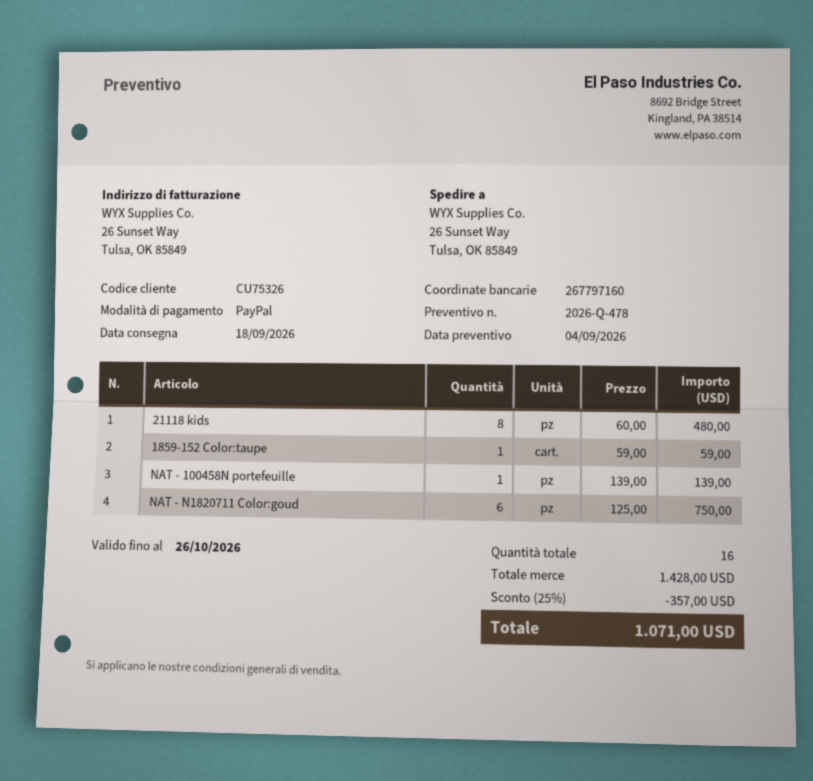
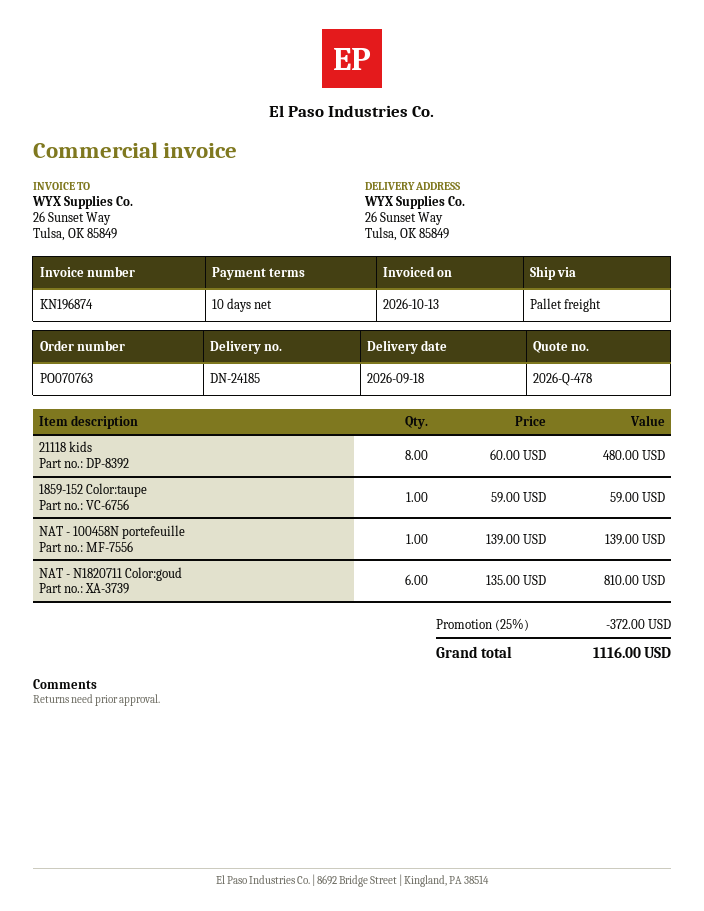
NAT - N1820711 Color:goud: 6 x 125.00 = 750.00 -> 6 x 135.00 = 810.00
discount: 25% = 357.00 -> 25% = 372.00
total: 1071.00 -> 1116.00

